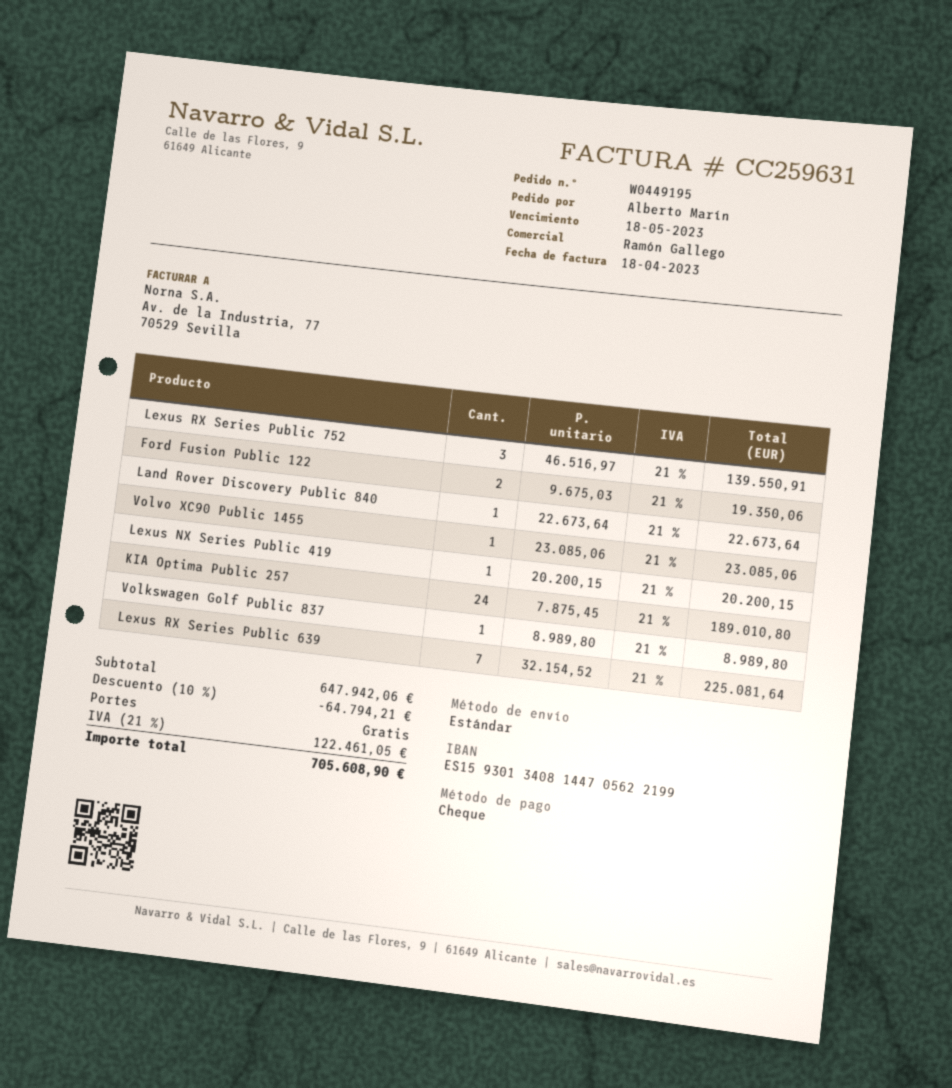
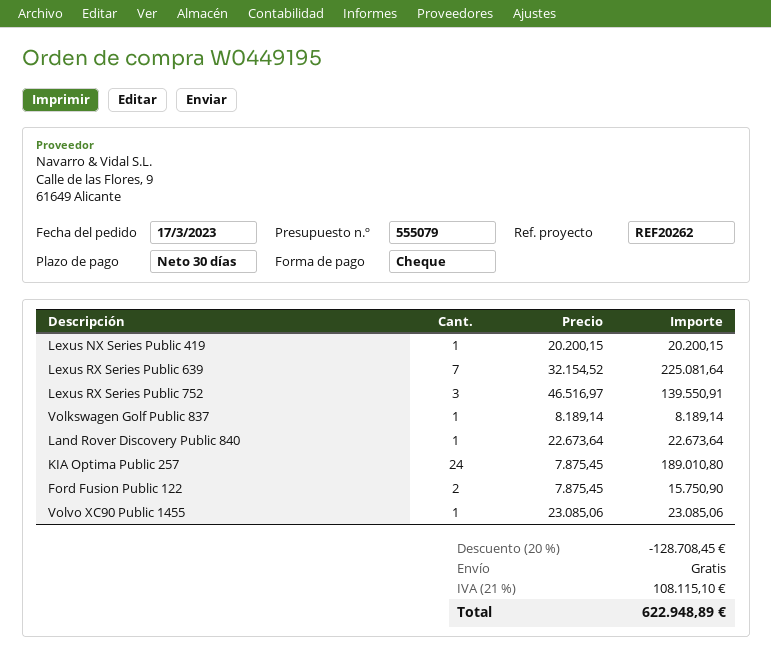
Ford Fusion Public 122: 2 x 9675.03 = 19350.06 -> 2 x 7875.45 = 15750.90
Volkswagen Golf Public 837: 1 x 8989.80 = 8989.80 -> 1 x 8189.14 = 8189.14
discount: 10% = 64794.21 -> 20% = 128708.45
tax: 21% = 122461.05 -> 21% = 108115.10
total: 705608.90 -> 622948.89

